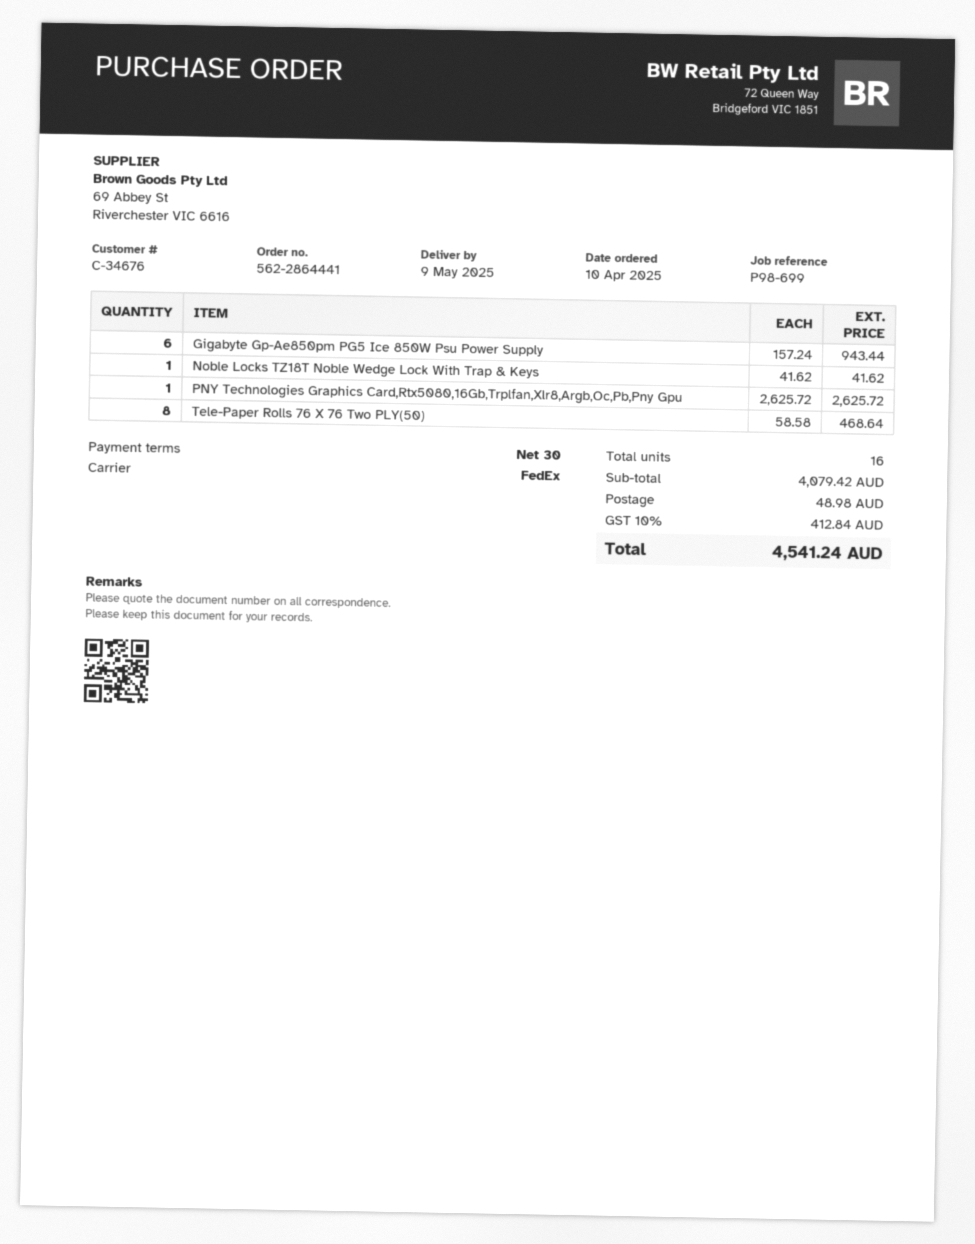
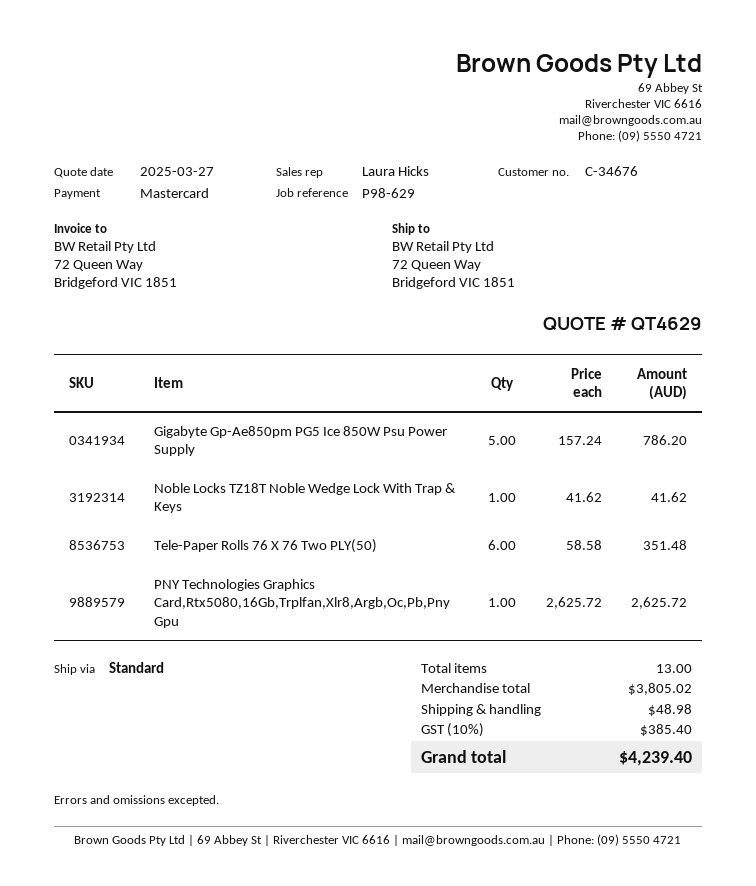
reference: P98-699 -> P98-629
shipping method: FedEx -> standard
Gigabyte Gp-Ae850pm PG5 Ice 850W Psu Power Supply: 6 x 157.24 = 943.44 -> 5 x 157.24 = 786.20
Tele-Paper Rolls 76 X 76 Two PLY(50): 8 x 58.58 = 468.64 -> 6 x 58.58 = 351.48
total quantity: 16 -> 13
subtotal: 4079.42 -> 3805.02
tax: 10% = 412.84 -> 10% = 385.40
total: 4541.24 -> 4239.40

